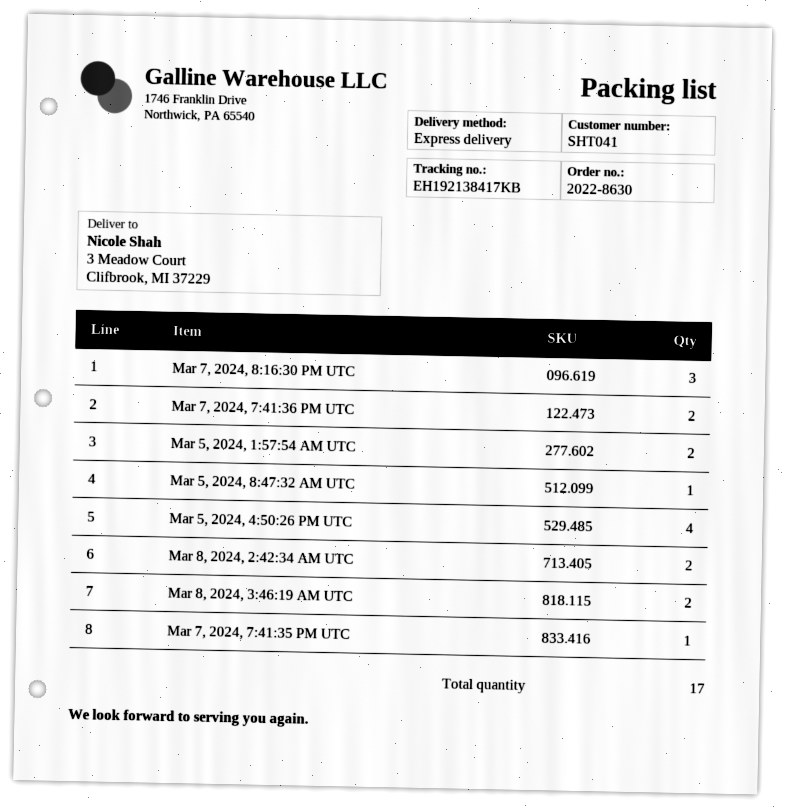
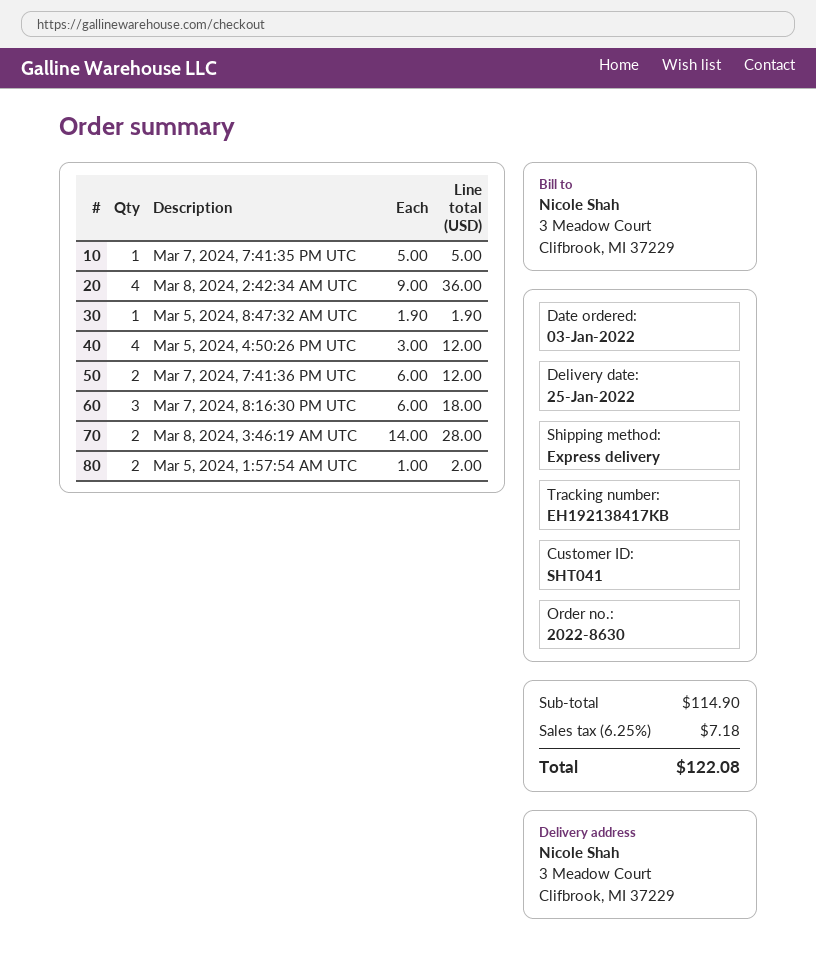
Mar 8, 2024, 2:42:34 AM UTC: 2 -> 4

